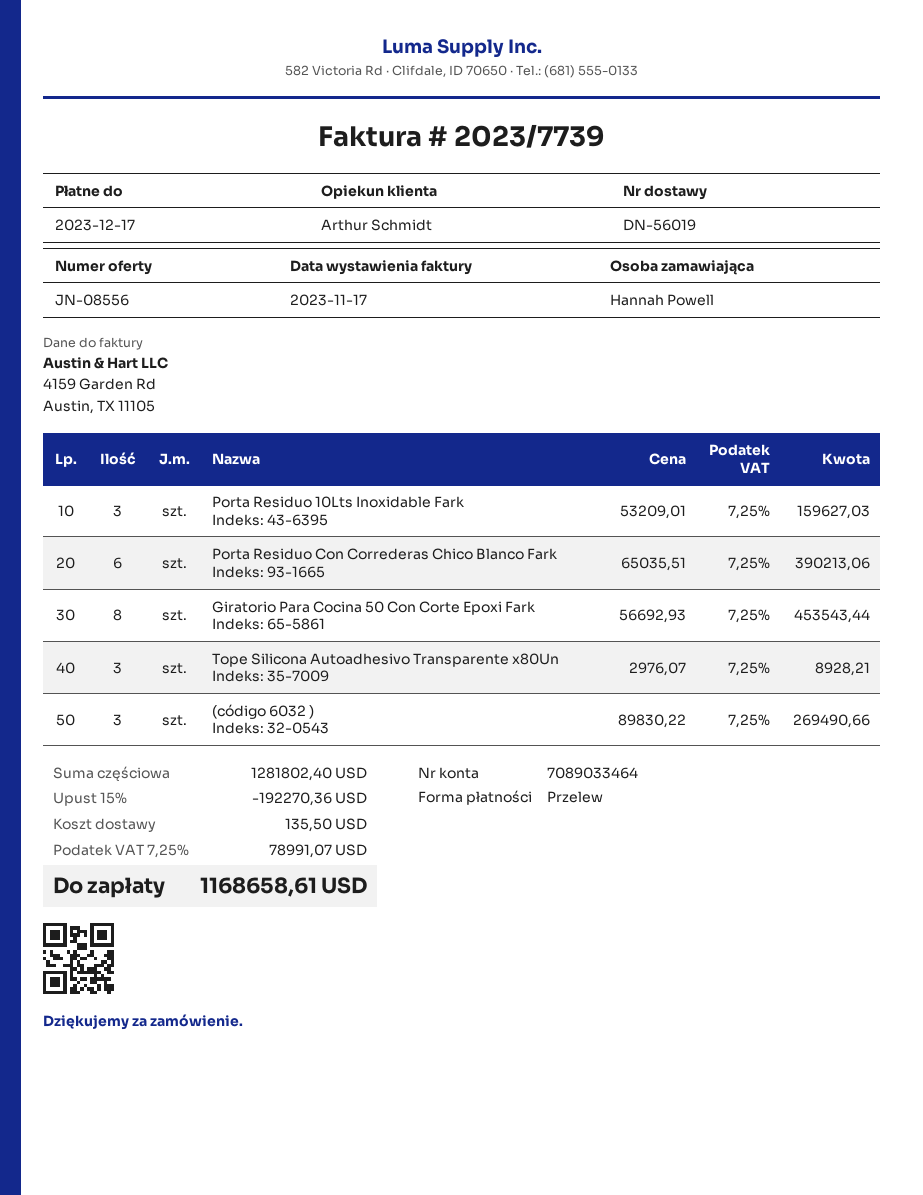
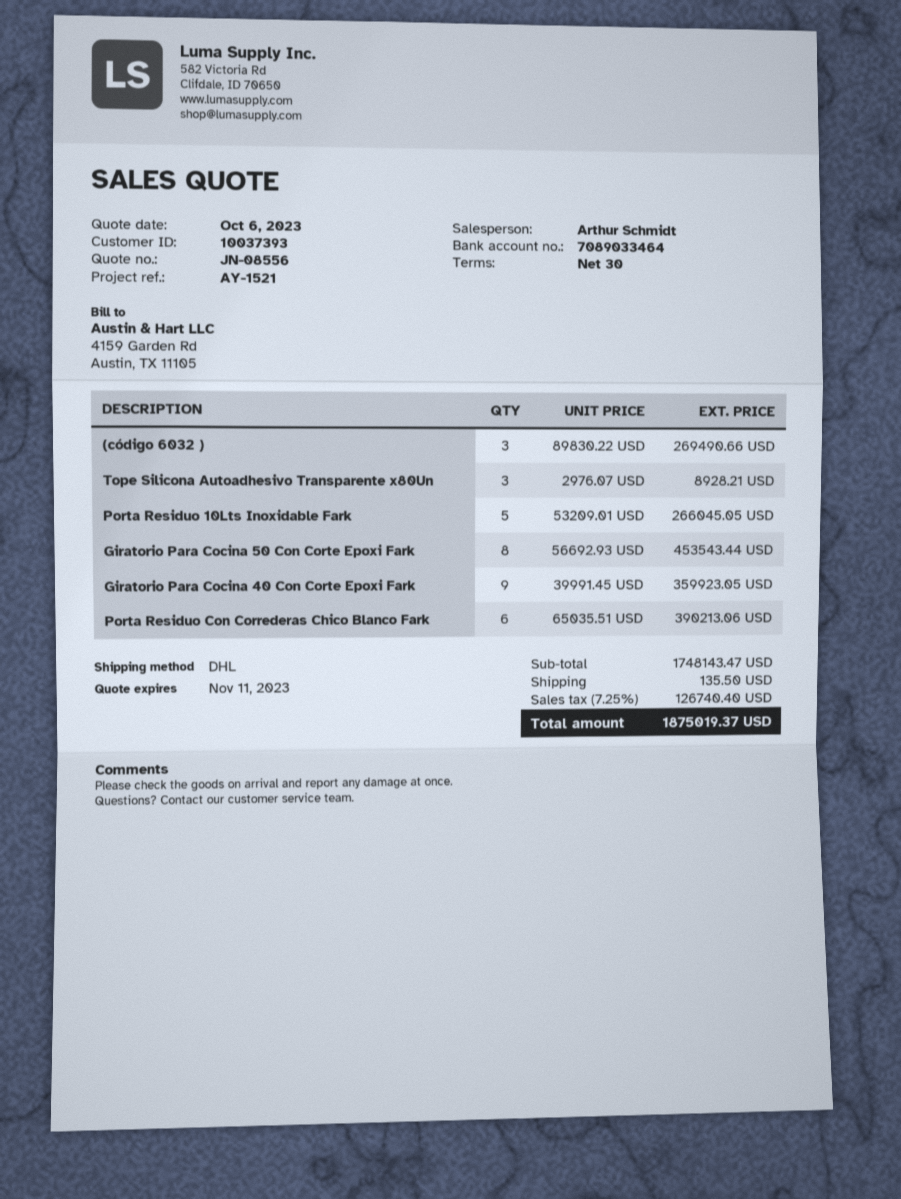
Porta Residuo 10Lts Inoxidable Fark: 3 x 53209.01 = 159627.03 -> 5 x 53209.01 = 266045.05
Giratorio Para Cocina 40 Con Corte Epoxi Fark: none -> 9 x 39991.45 = 359923.05
subtotal: 1281802.40 -> 1748143.47
discount: 15% = 192270.36 -> none
tax: 7.25% = 78991.07 -> 7.25% = 126740.40
total: 1168658.61 -> 1875019.37

